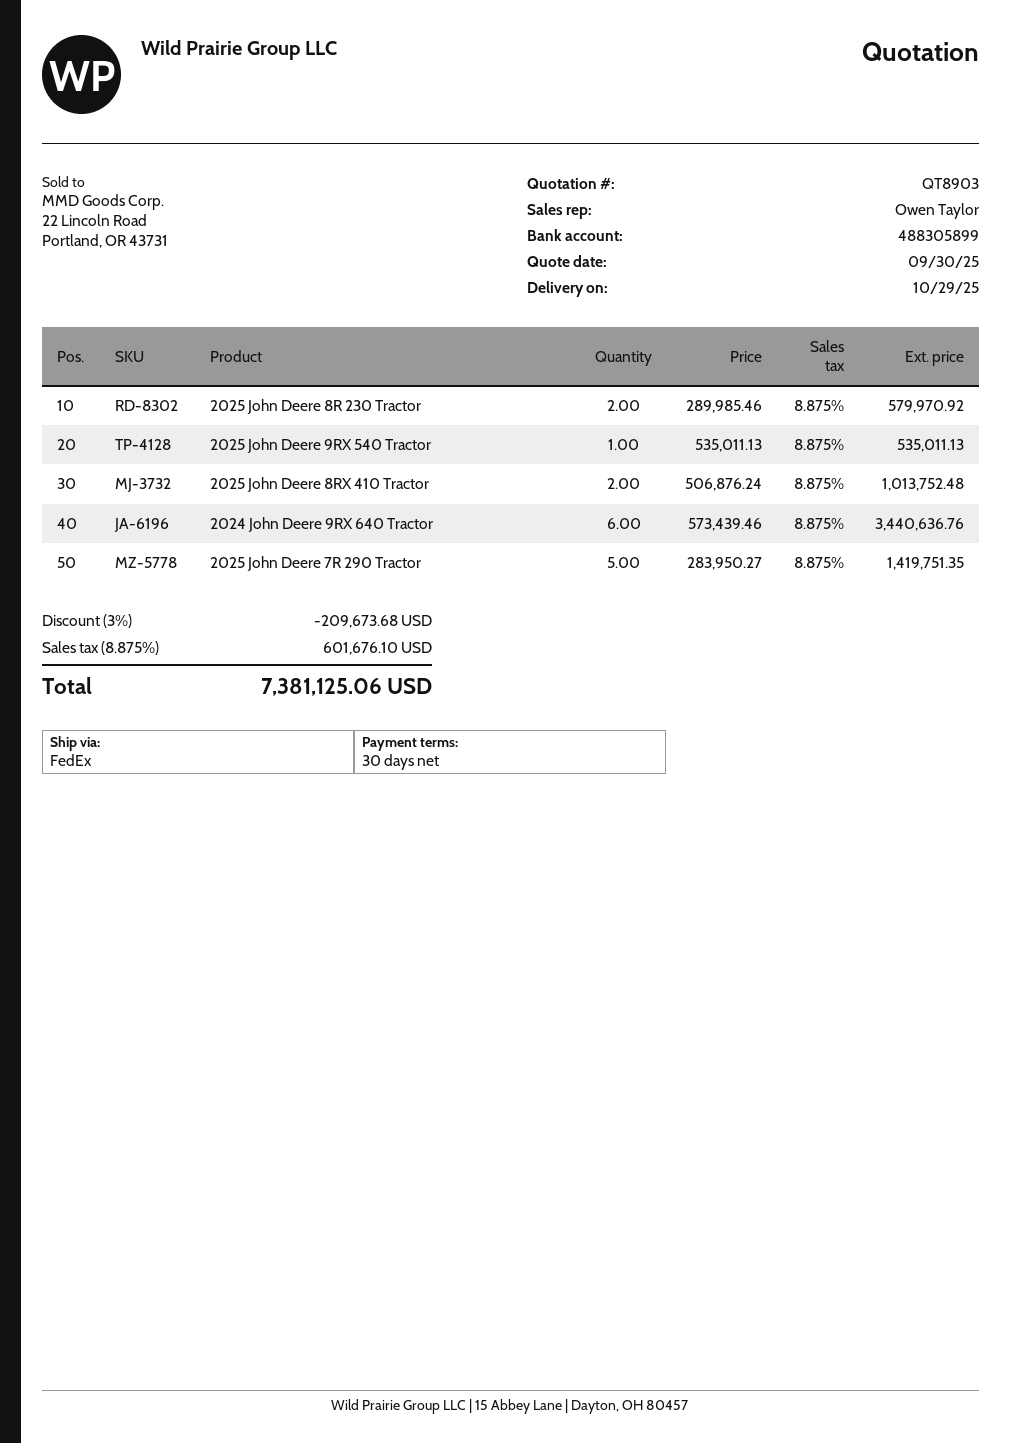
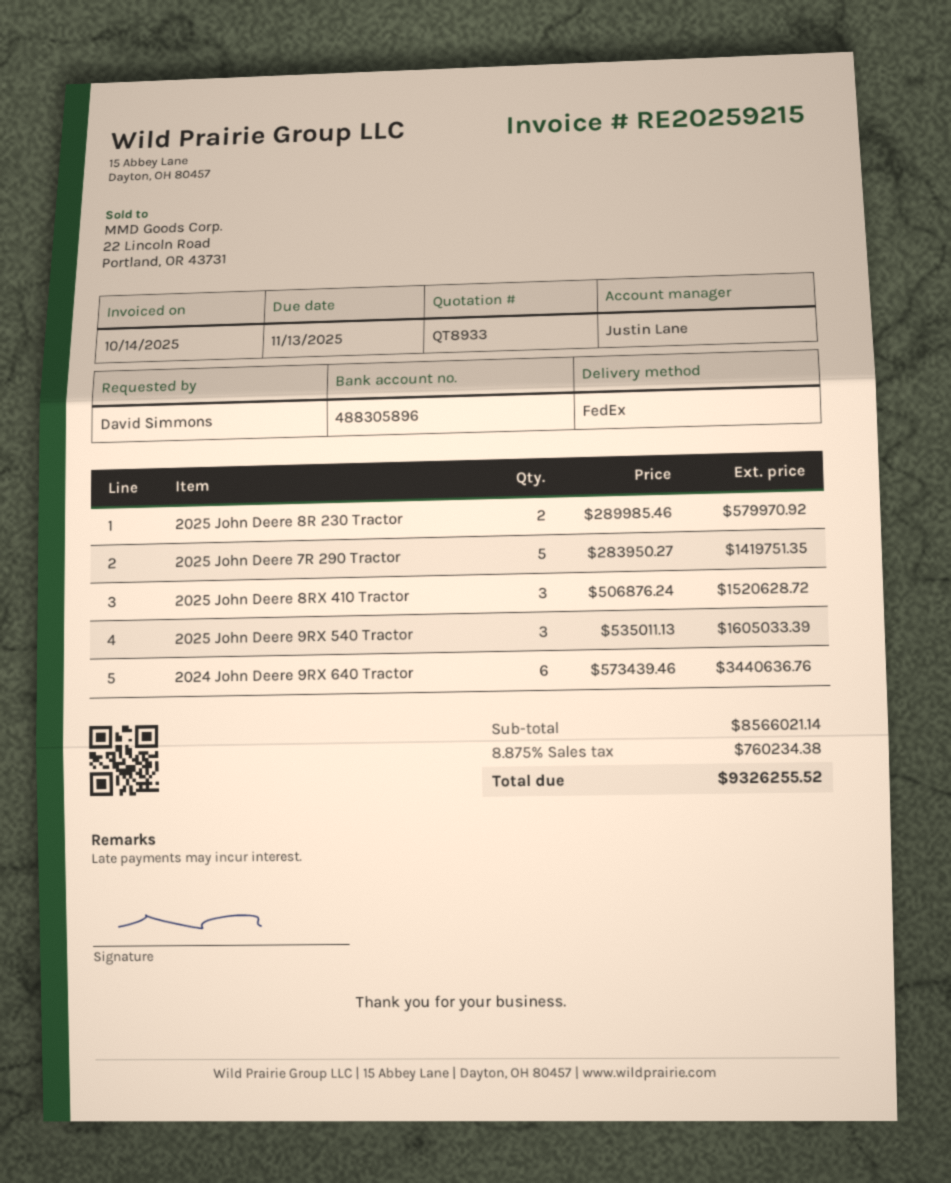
quote number: QT8903 -> QT8933
sales rep: Owen Taylor -> Justin Lane
bank account: 488305899 -> 488305896
2025 John Deere 9RX 540 Tractor: 1 x 535011.13 = 535011.13 -> 3 x 535011.13 = 1605033.39
2025 John Deere 8RX 410 Tractor: 2 x 506876.24 = 1013752.48 -> 3 x 506876.24 = 1520628.72
discount: 3% = 209673.68 -> none
tax: 8.875% = 601676.10 -> 8.875% = 760234.38
total: 7381125.06 -> 9326255.52

